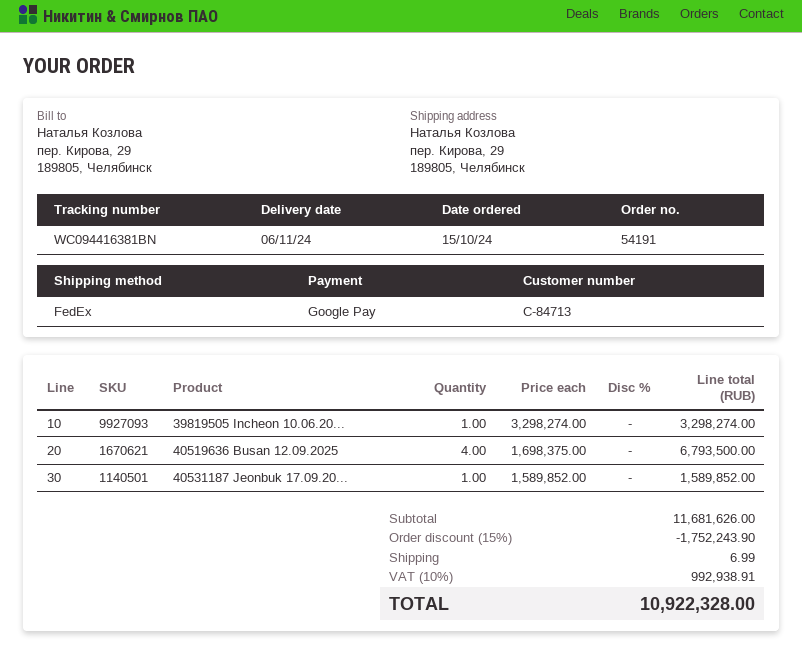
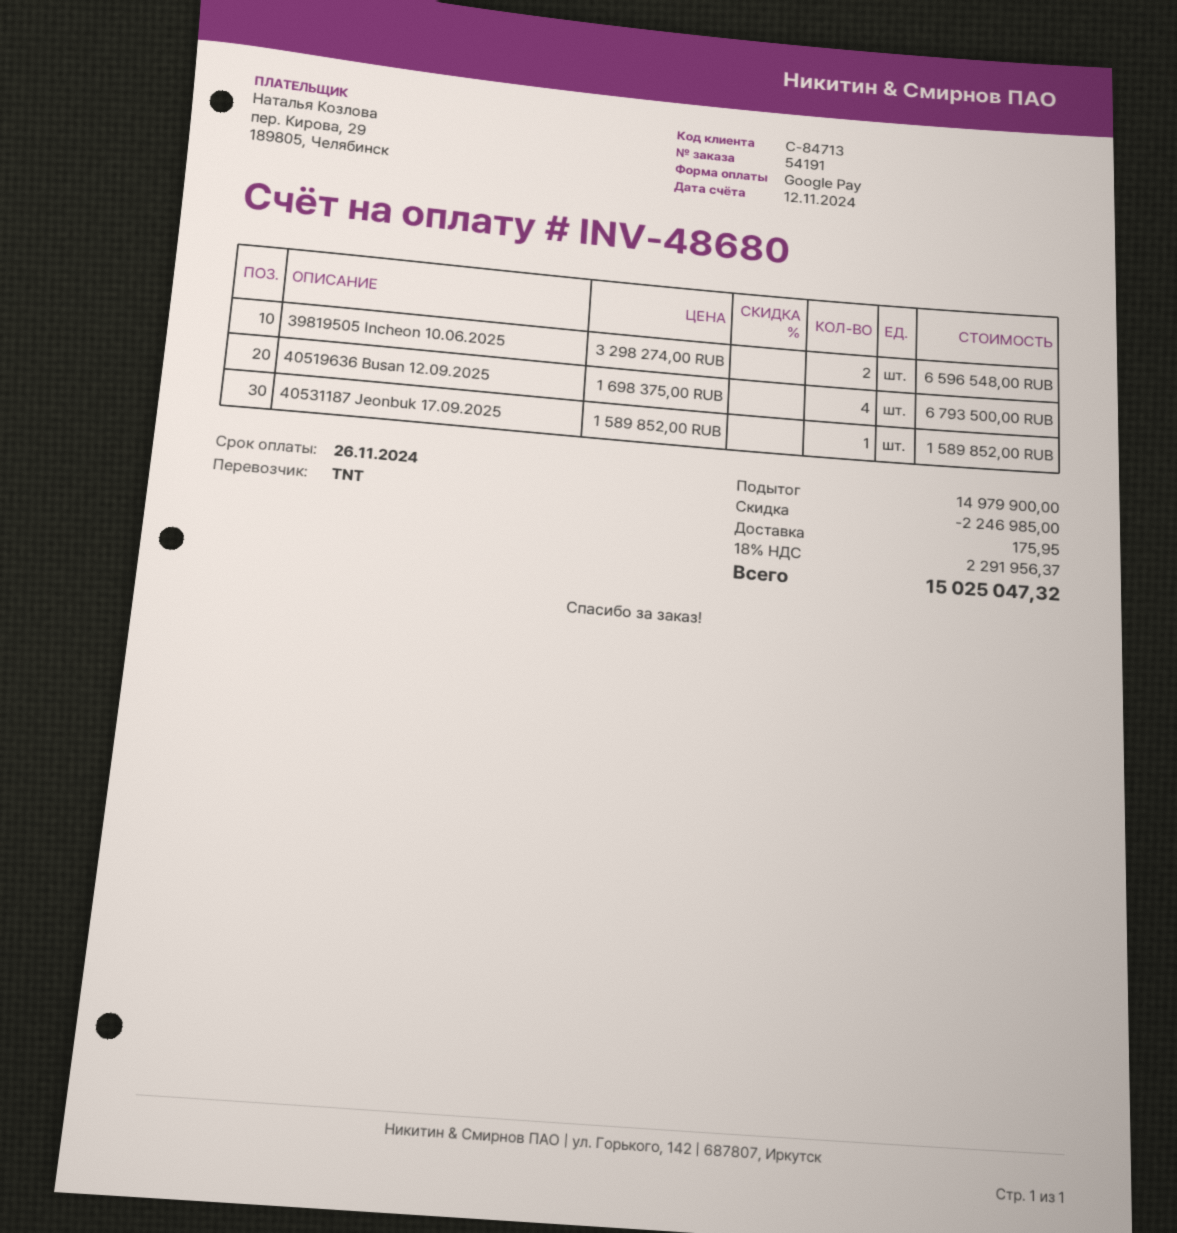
shipping method: FedEx -> TNT
39819505 Incheon 10.06.20...: 1 x 3298274.00 = 3298274.00 -> 2 x 3298274.00 = 6596548.00
subtotal: 11681626.00 -> 14979900.00
discount: 1752243.90 -> 2246985.00
shipping: 6.99 -> 175.95
tax: 10% = 992938.91 -> 18% = 2291956.37
total: 10922328.00 -> 15025047.32

